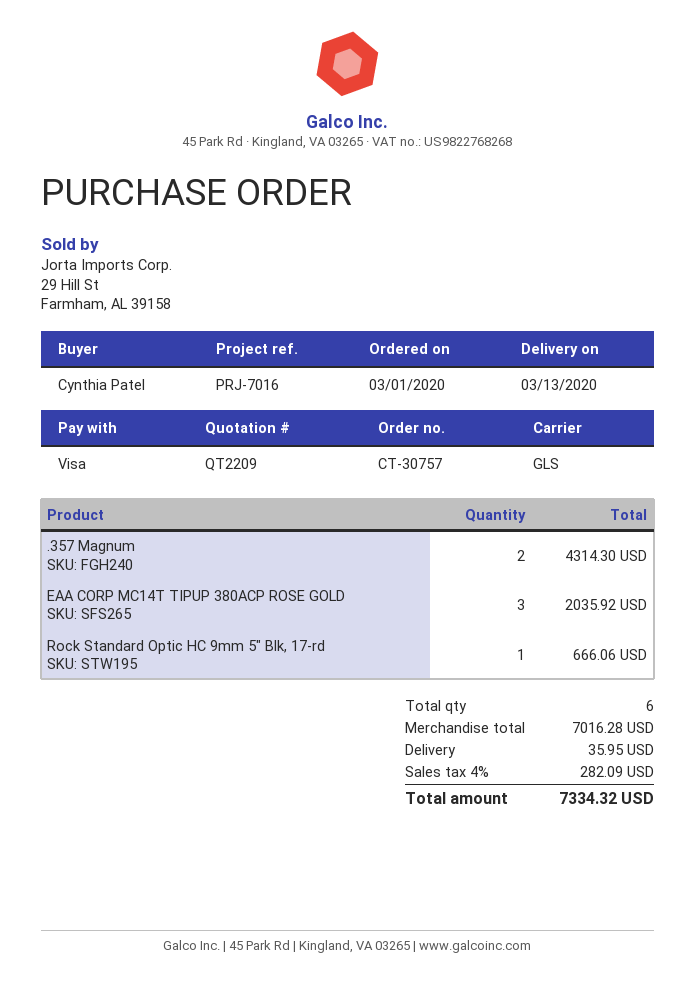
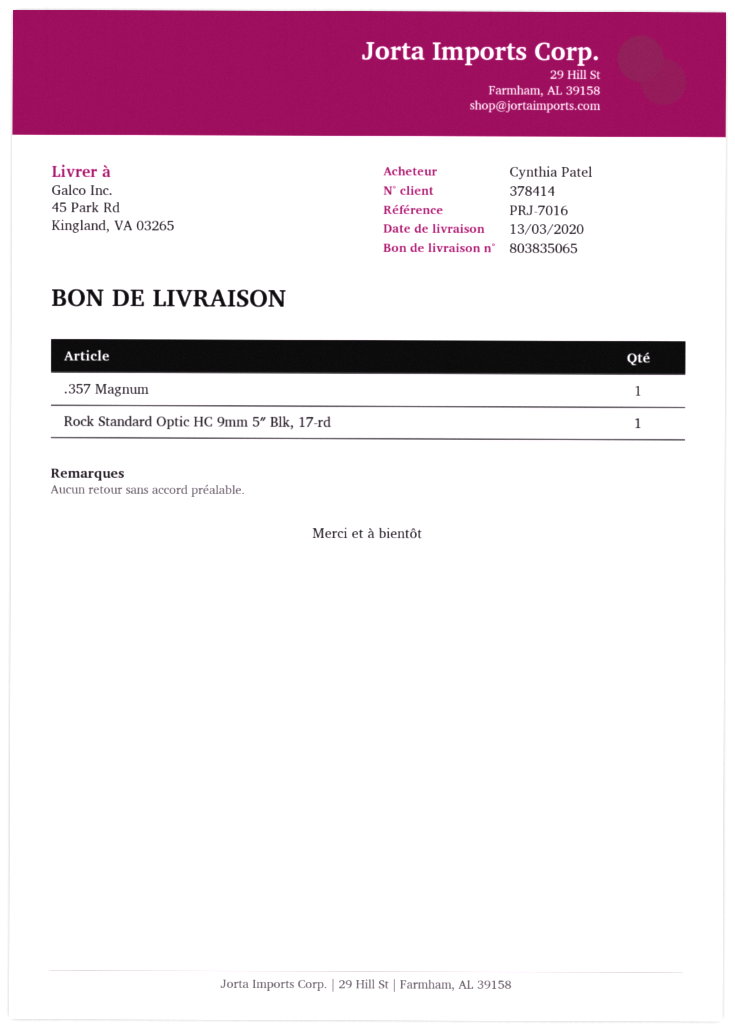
.357 Magnum: 2 -> 1
EAA CORP MC14T TIPUP 380ACP ROSE GOLD: 3 -> none

